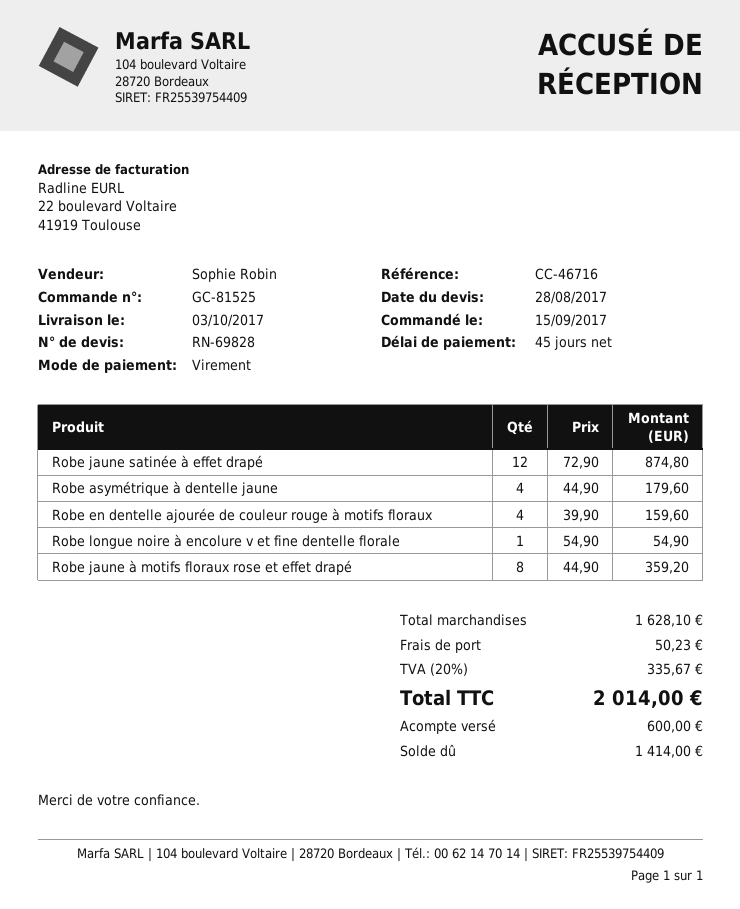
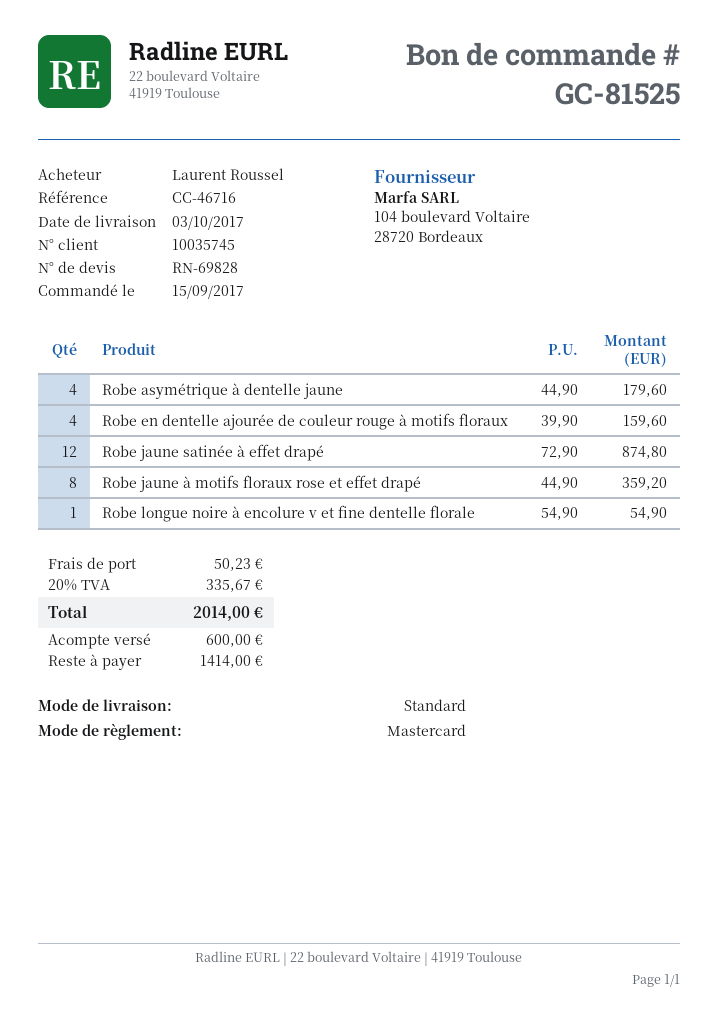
payment method: bank transfer -> Mastercard

